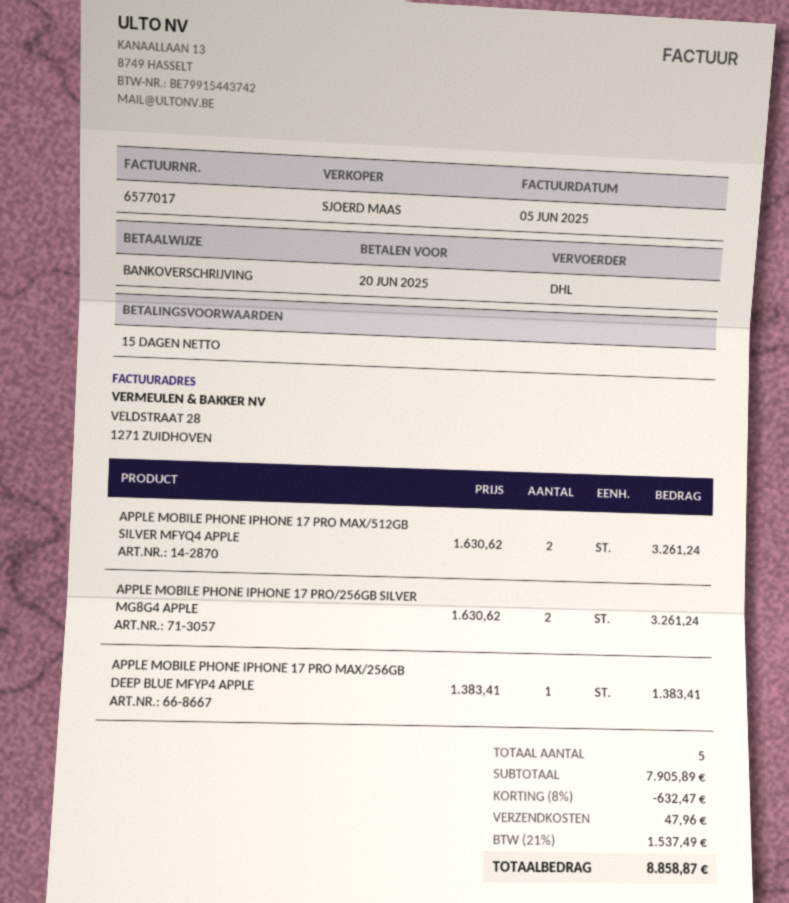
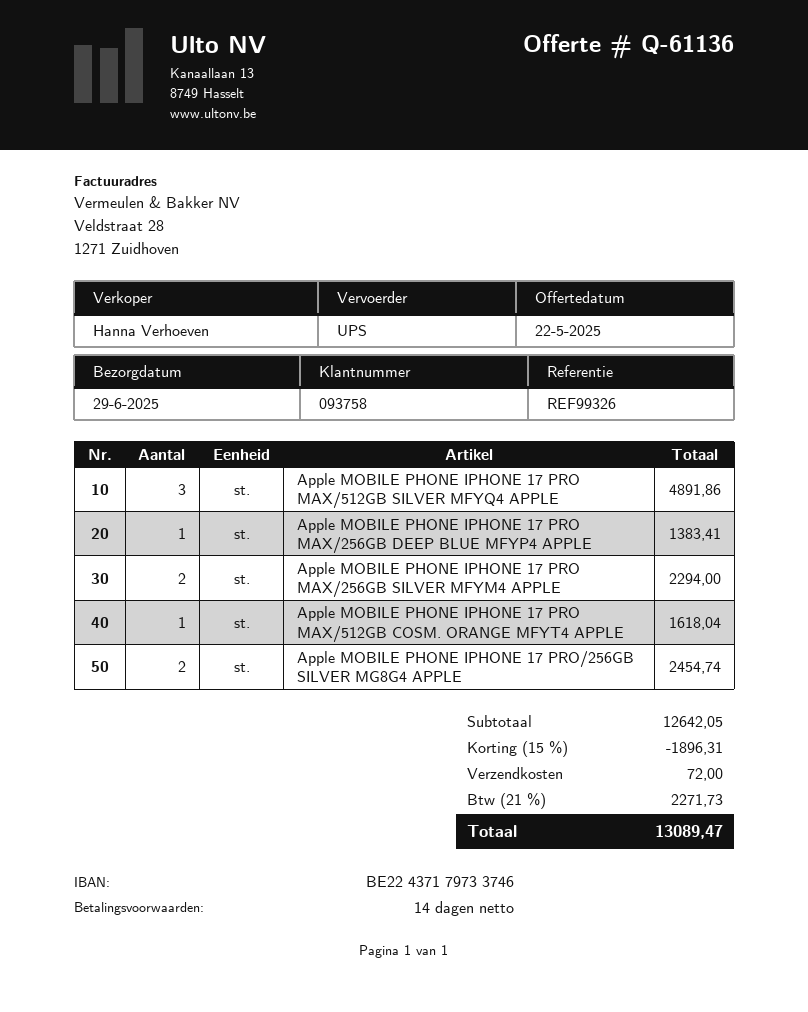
payment terms: 15 days -> 14 days
sales rep: SJOERD MAAS -> Hanna Verhoeven
shipping method: DHL -> UPS
APPLE MOBILE PHONE IPHONE 17 PRO MAX/512GB SILVER MFYQ4 APPLE: 2 for 3261.24 -> 3 for 4891.86
APPLE MOBILE PHONE IPHONE 17 PRO/256GB SILVER MG8G4 APPLE: 2 for 3261.24 -> 2 for 2454.74
Apple MOBILE PHONE IPHONE 17 PRO MAX/256GB SILVER MFYM4 APPLE: none -> 2 for 2294.00
Apple MOBILE PHONE IPHONE 17 PRO MAX/512GB COSM. ORANGE MFYT4 APPLE: none -> 1 for 1618.04
subtotal: 7905.89 -> 12642.05
discount: 8% = 632.47 -> 15% = 1896.31
shipping: 47.96 -> 72.00
tax: 21% = 1537.49 -> 21% = 2271.73
total: 8858.87 -> 13089.47

